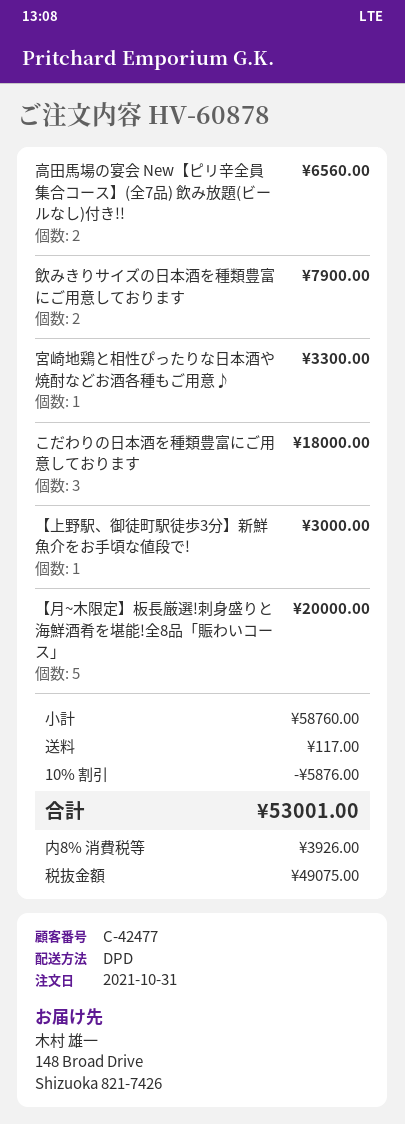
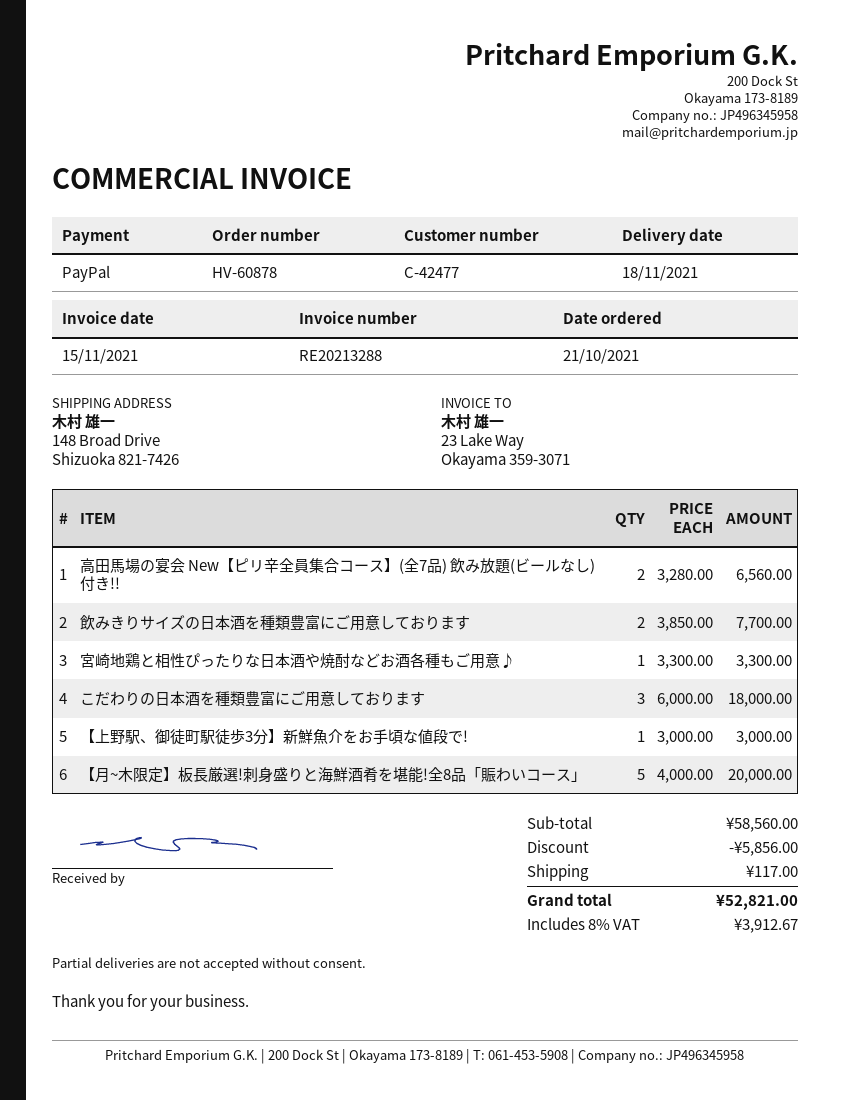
order date: 2021-10-31 -> 2021-10-21
飲みきりサイズの日本酒を種類豊富にご用意しております: 2 for 7900.00 -> 2 for 7700.00
subtotal: 58760.00 -> 58560.00
discount: 5876.00 -> 5856.00
tax: 8% = 3926.00 -> 8% = 3912.67
total: 53001.00 -> 52821.00

